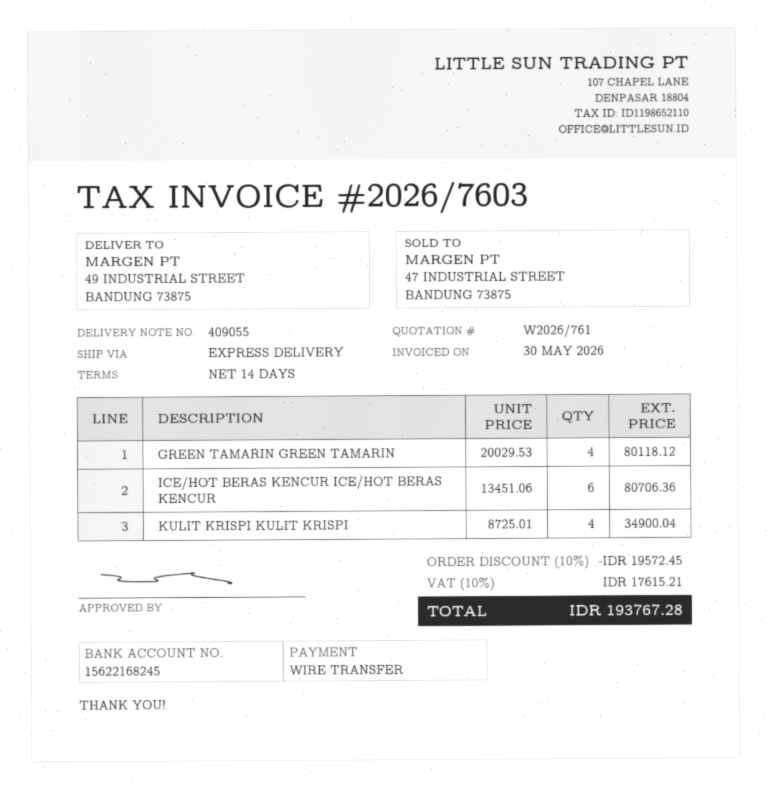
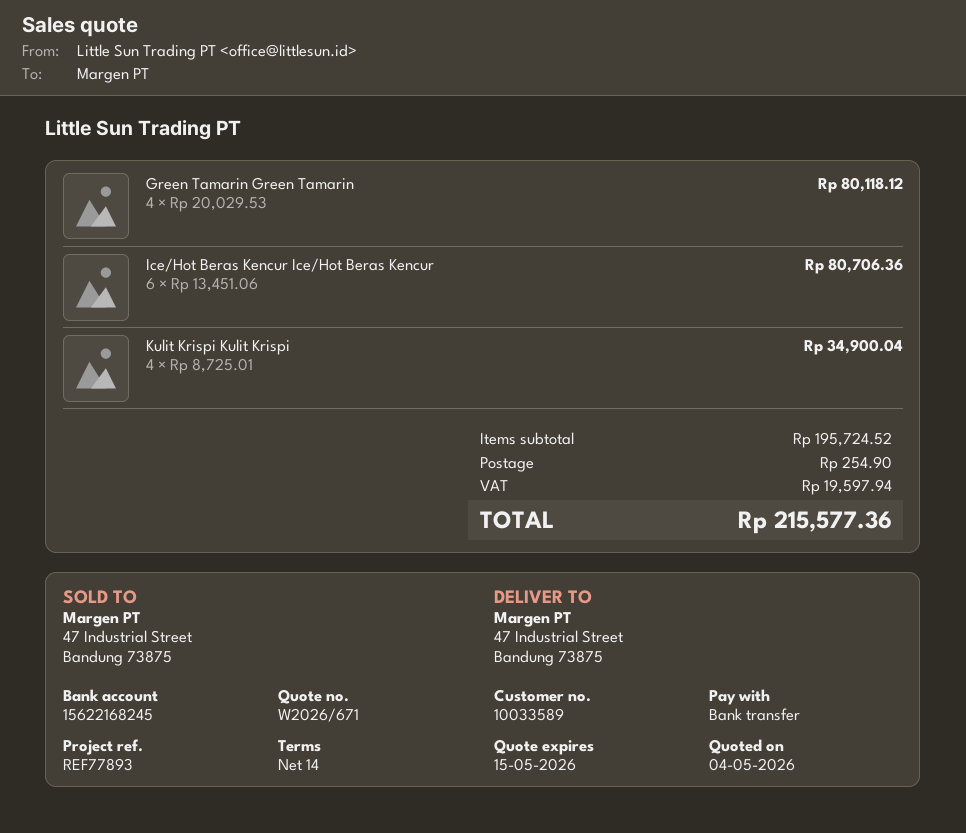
quote number: W2026/761 -> W2026/671
ship to: 49 INDUSTRIAL STREET, BANDUNG 73875 -> 47 Industrial Street, Bandung 73875
discount: 10% = 19572.45 -> none
shipping: none -> 254.90
tax: 17615.21 -> 19597.94
total: 193767.28 -> 215577.36

